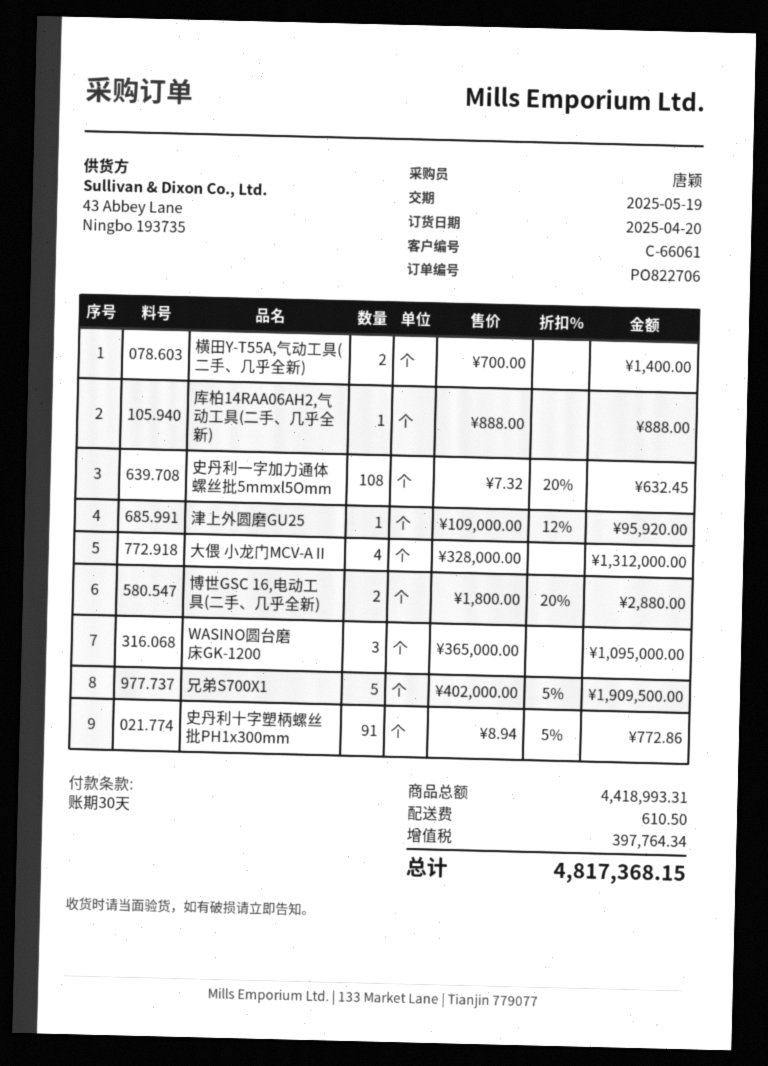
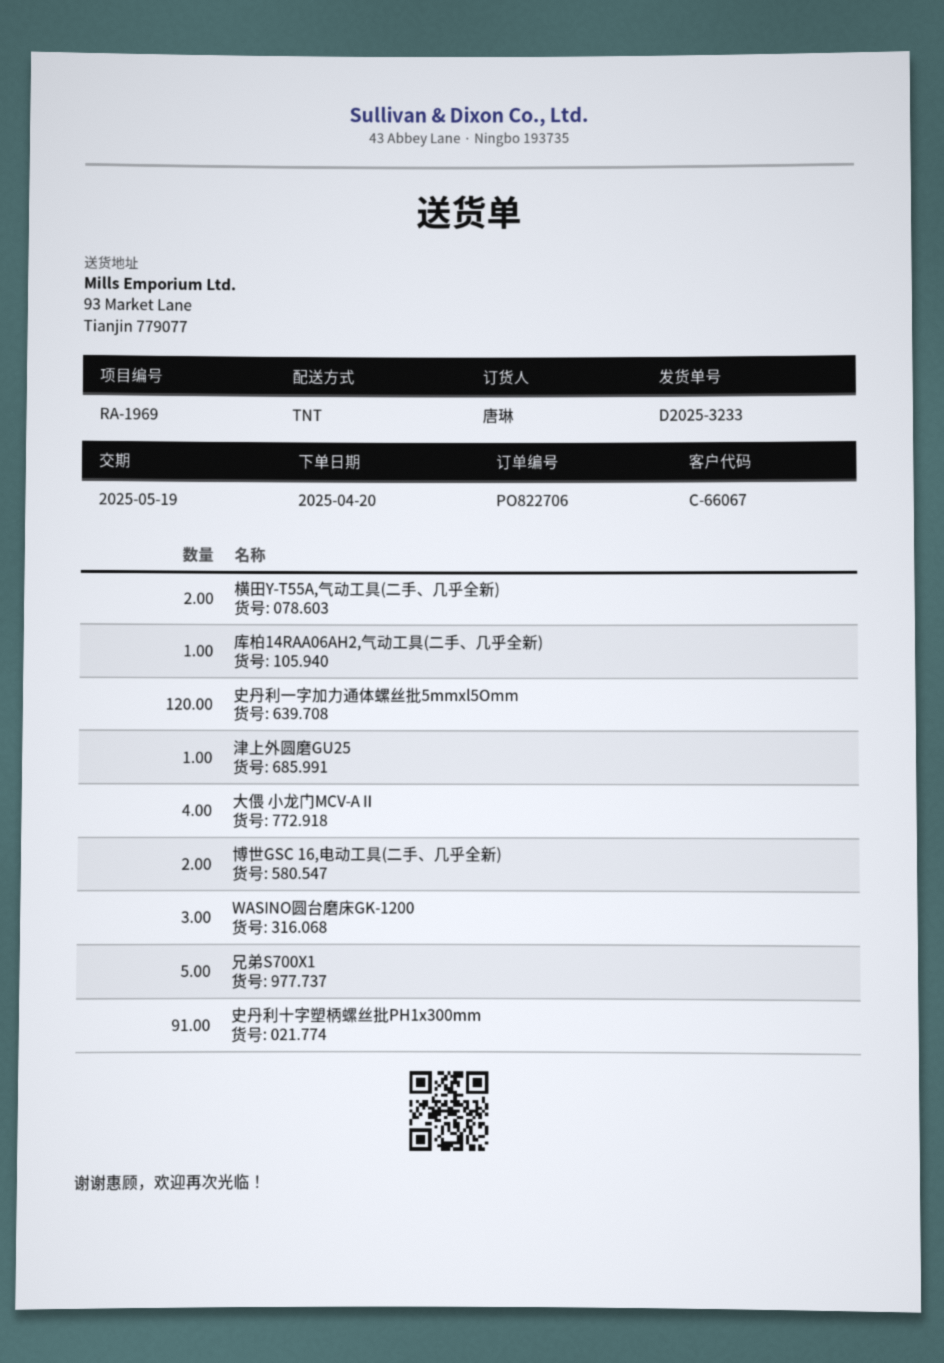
customer number: C-66061 -> C-66067
ordered by: 唐颖 -> 唐琳
史丹利一字加力通体螺丝批5mmxl5Omm: 108 -> 120

